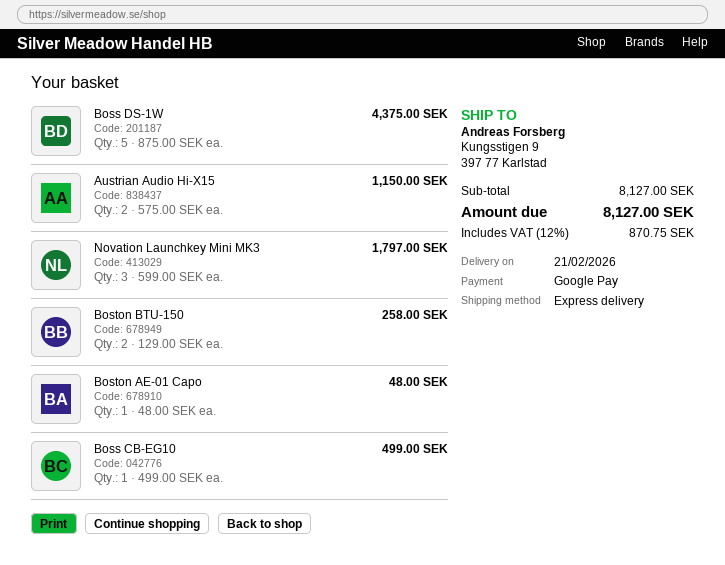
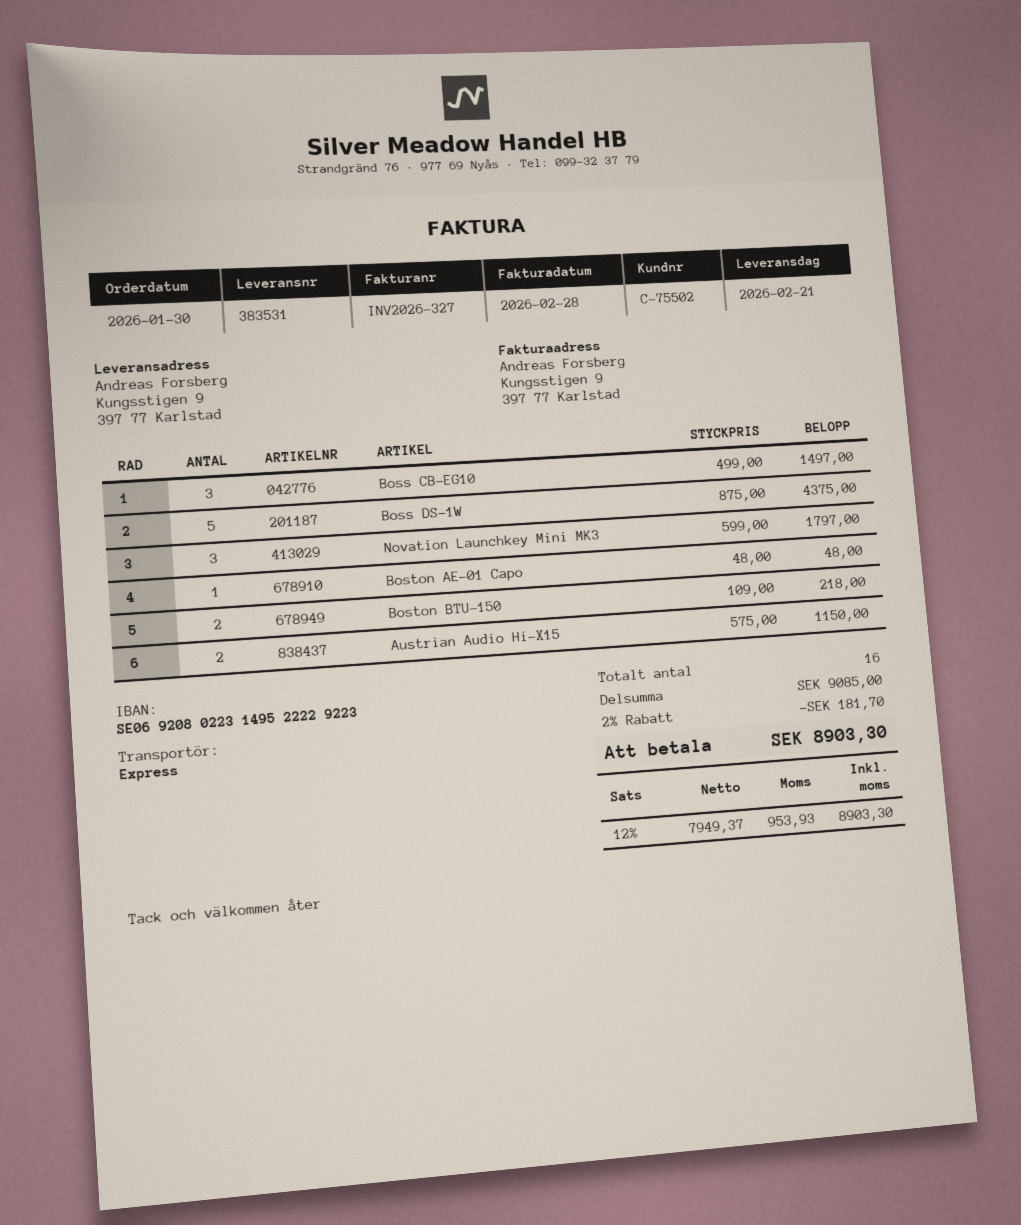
Boston BTU-150: 2 x 129.00 = 258.00 -> 2 x 109.00 = 218.00
Boss CB-EG10: 1 x 499.00 = 499.00 -> 3 x 499.00 = 1497.00
subtotal: 8127.00 -> 9085.00
discount: none -> 2% = 181.70
tax: 12% = 870.75 -> 12% = 953.93
total: 8127.00 -> 8903.30

